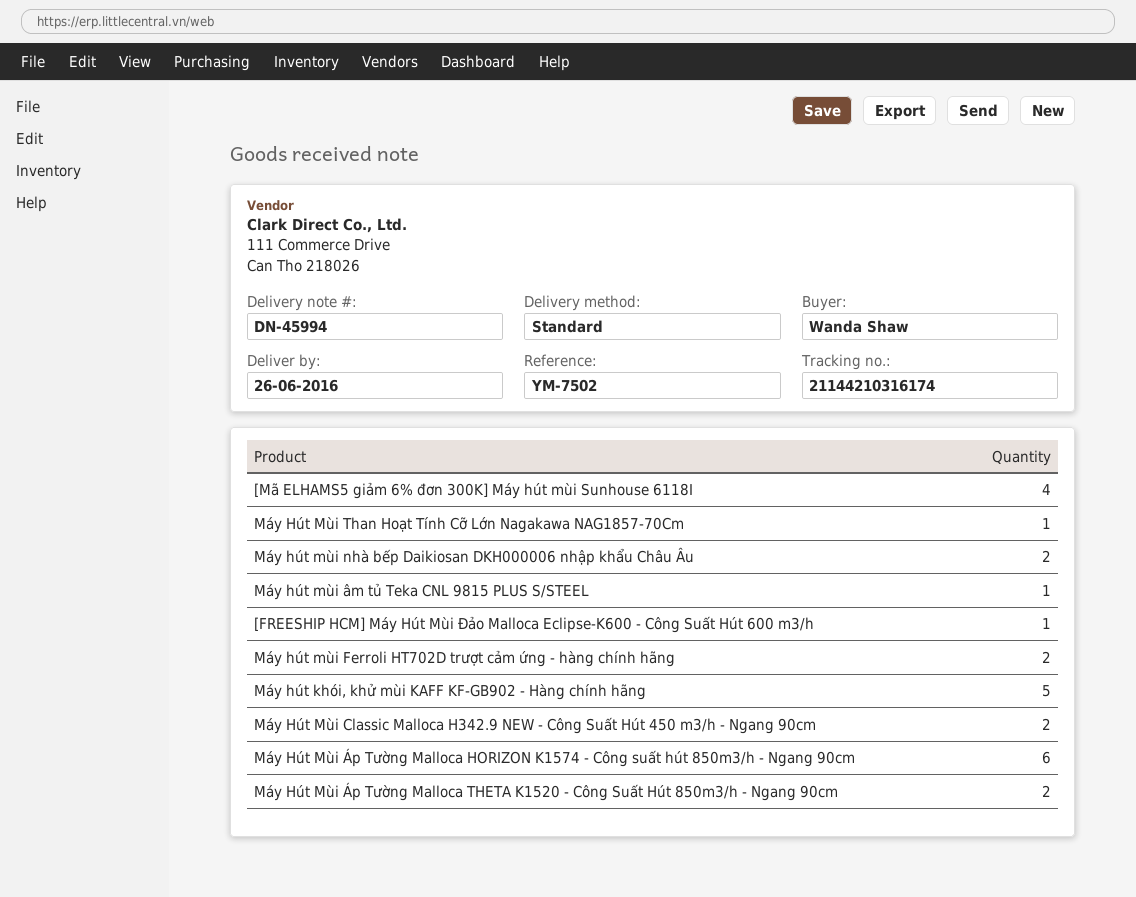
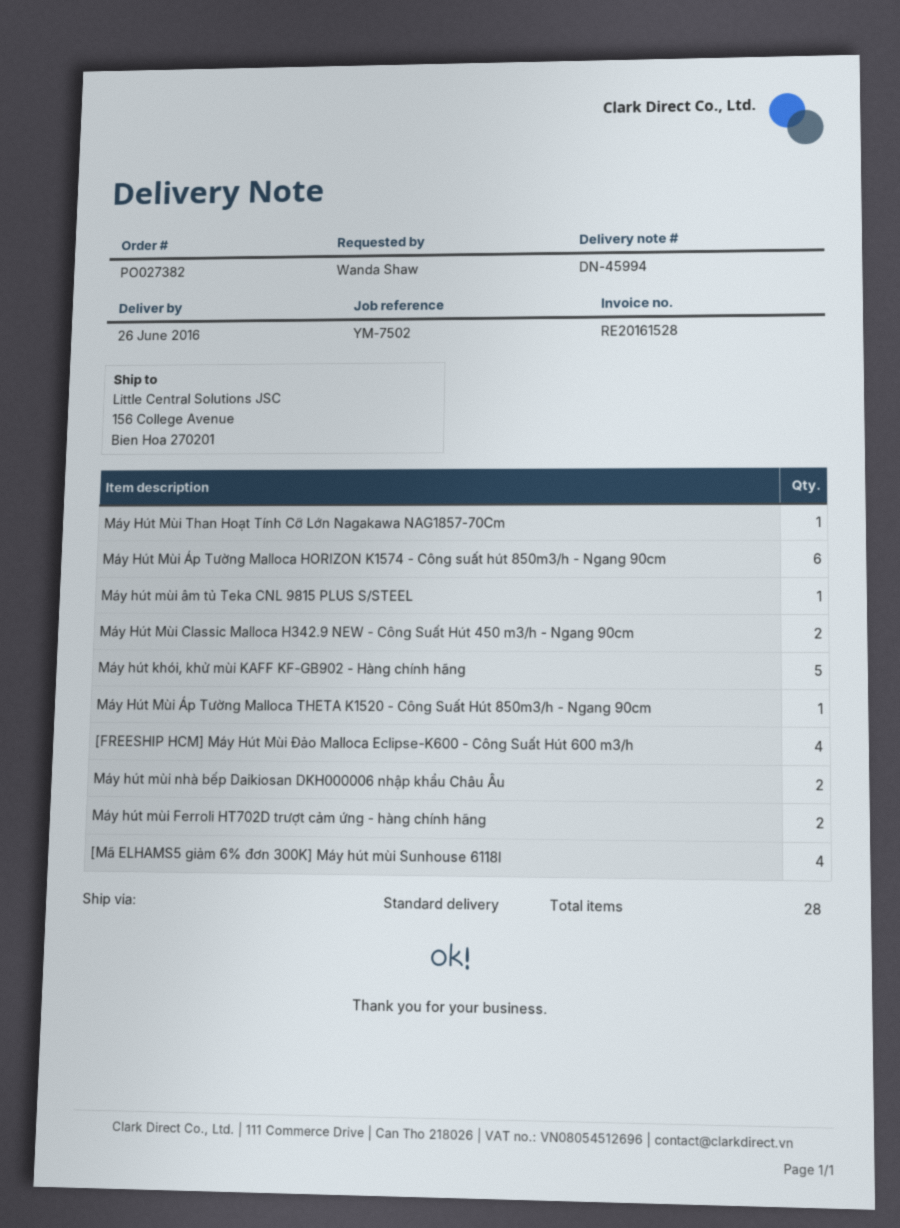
[FREESHIP HCM] Máy Hút Mùi Đảo Malloca Eclipse-K600 - Công Suất Hút 600 m3/h: 1 -> 4
Máy Hút Mùi Áp Tường Malloca THETA K1520 - Công Suất Hút 850m3/h - Ngang 90cm: 2 -> 1

